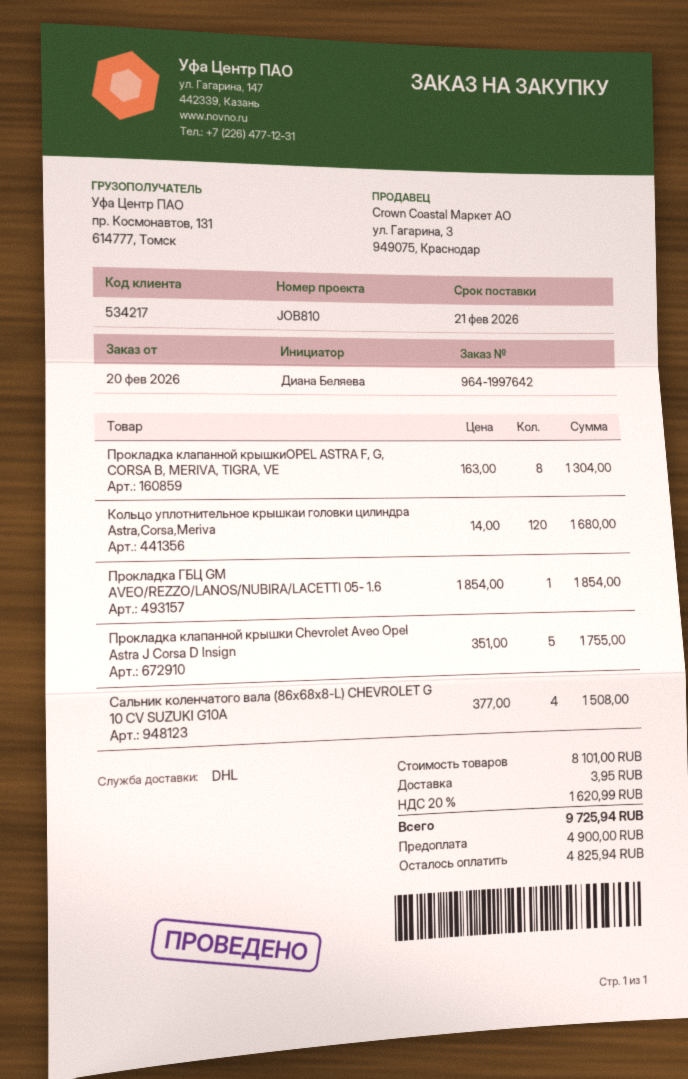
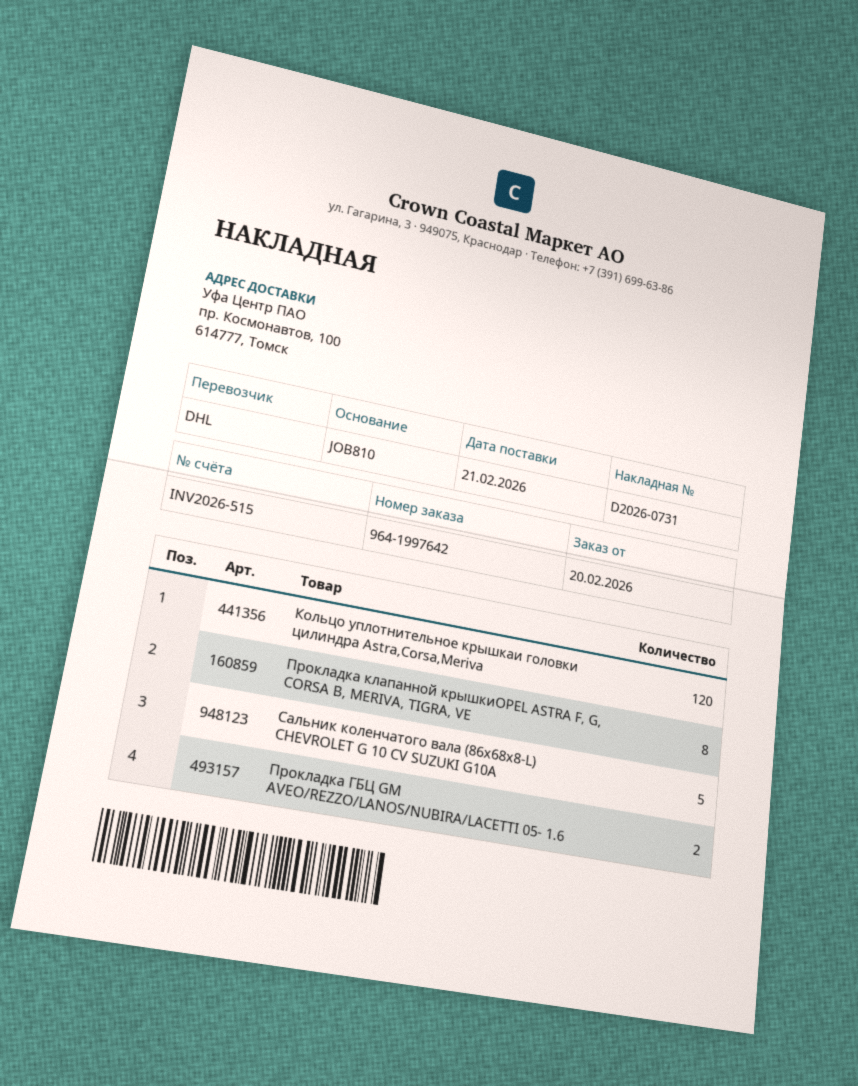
ship to: пр. Космонавтов, 131, 614777, Томск -> пр. Космонавтов, 100, 614777, Томск
Прокладка ГБЦ GM AVEO/REZZO/LANOS/NUBIRA/LACETTI 05- 1.6: 1 -> 2
Прокладка клапанной крышки Chevrolet Aveo Opel Astra J Corsa D Insign: 5 -> none
Сальник коленчатого вала (86x68x8-L) CHEVROLET G 10 CV SUZUKI G10A: 4 -> 5

